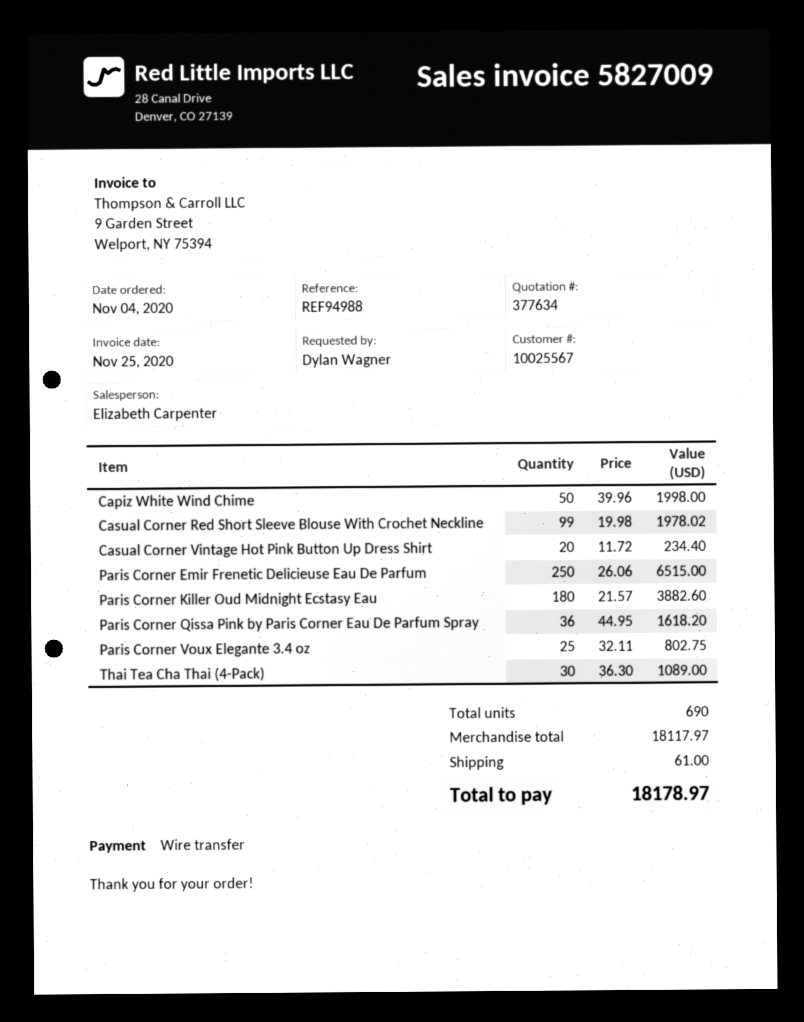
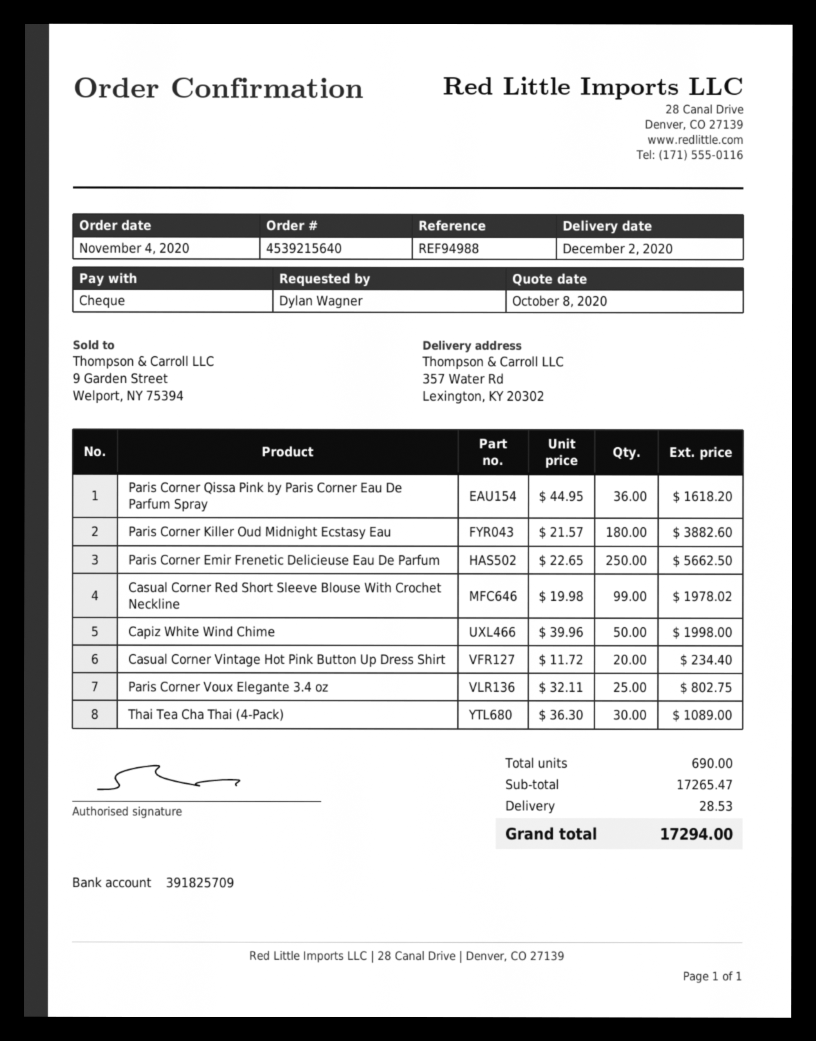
payment method: bank transfer -> cheque
Paris Corner Emir Frenetic Delicieuse Eau De Parfum: 250 x 26.06 = 6515.00 -> 250 x 22.65 = 5662.50
subtotal: 18117.97 -> 17265.47
shipping: 61.00 -> 28.53
total: 18178.97 -> 17294.00

